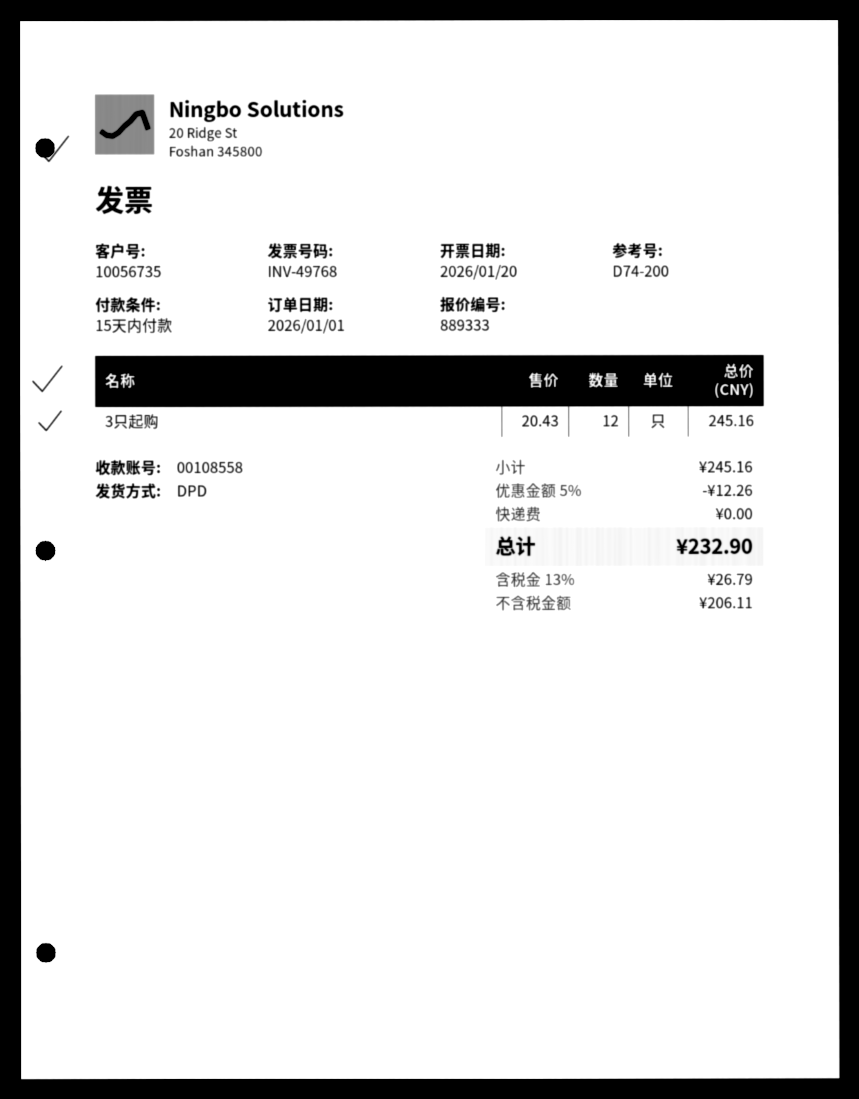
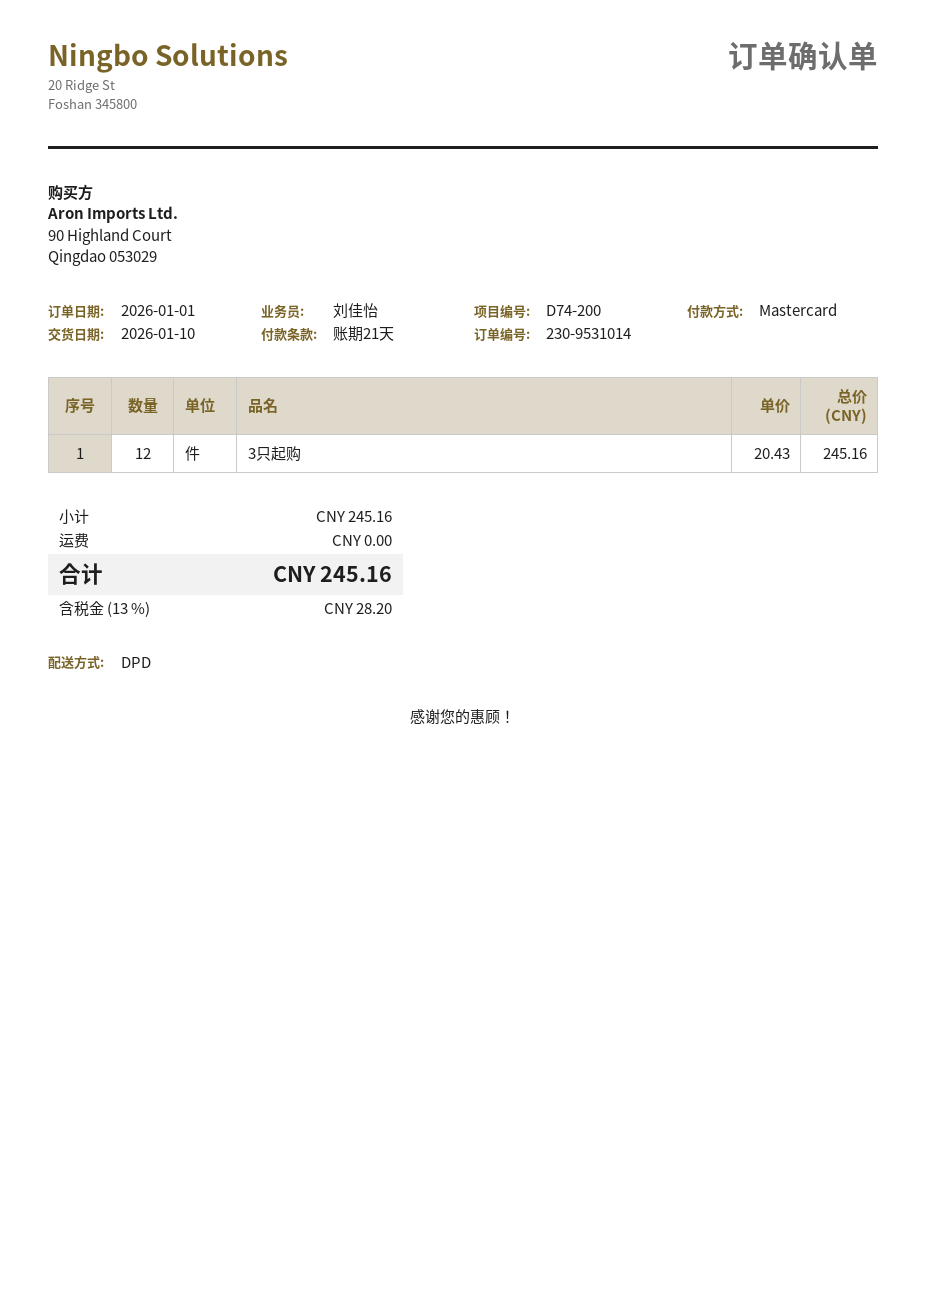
payment terms: 15 days -> 21 days
discount: 5% = 12.26 -> none
tax: 13% = 26.79 -> 13% = 28.20
total: 232.90 -> 245.16

